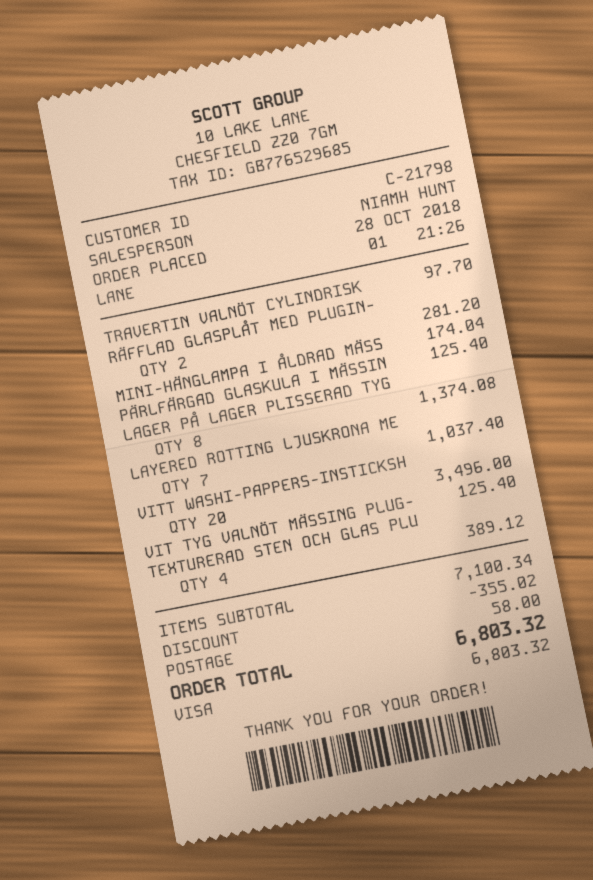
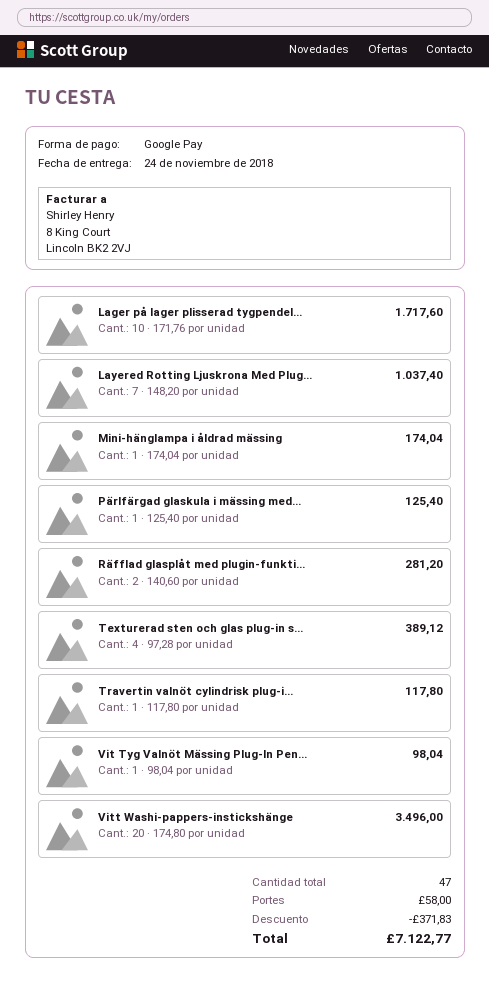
payment method: Visa -> Google Pay
TRAVERTIN VALNÖT CYLINDRISK: 1 for 97.70 -> 1 for 117.80
LAGER PÅ LAGER PLISSERAD TYG: 8 for 1374.08 -> 10 for 1717.60
VIT TYG VALNÖT MÄSSING PLUG-: 1 for 125.40 -> 1 for 98.04
discount: 355.02 -> 371.83
total: 6803.32 -> 7122.77

